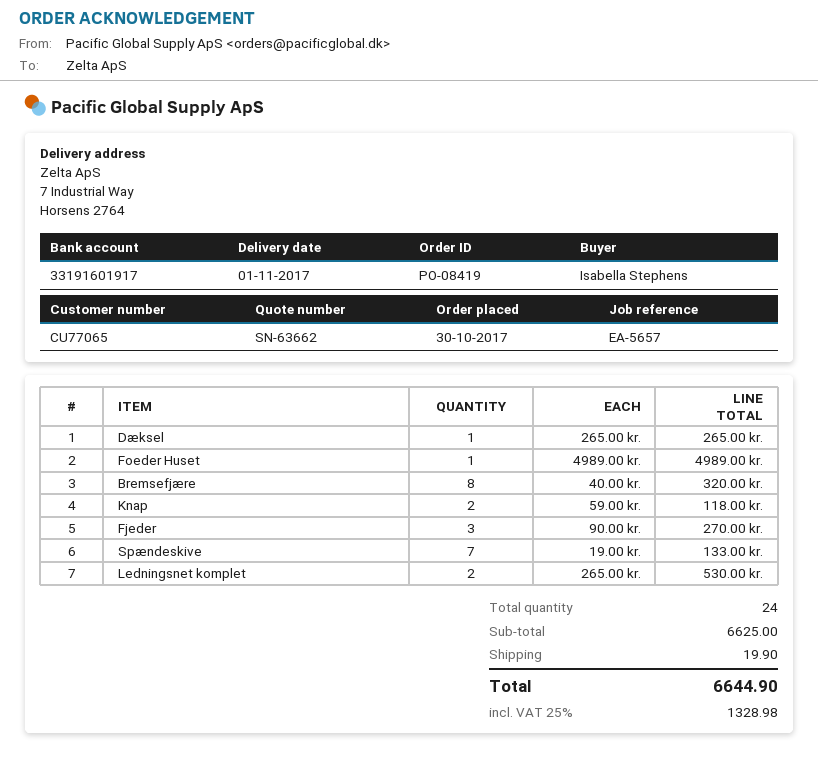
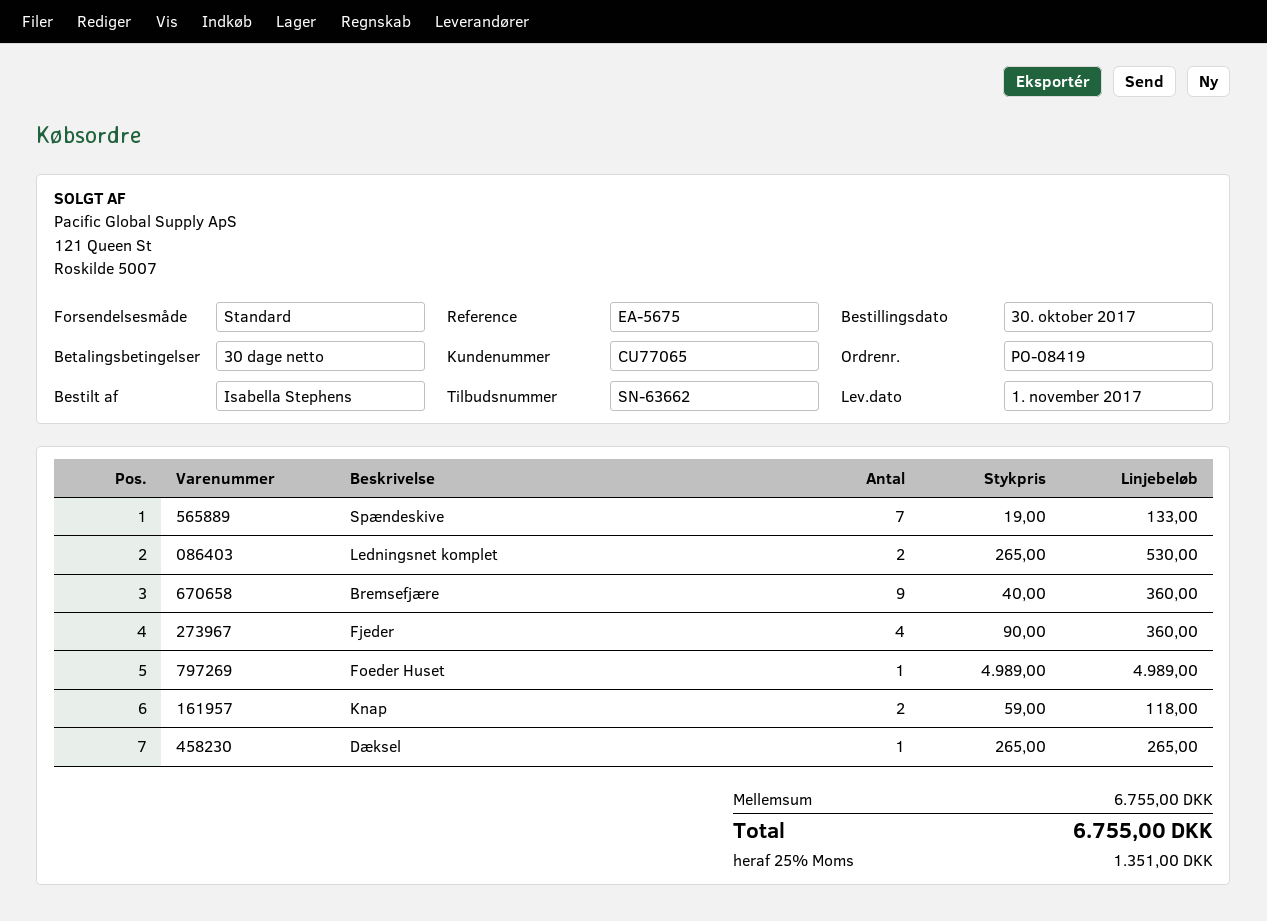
reference: EA-5657 -> EA-5675
Bremsefjære: 8 x 40.00 = 320.00 -> 9 x 40.00 = 360.00
Fjeder: 3 x 90.00 = 270.00 -> 4 x 90.00 = 360.00
subtotal: 6625.00 -> 6755.00
shipping: 19.90 -> none
tax: 25% = 1328.98 -> 25% = 1351.00
total: 6644.90 -> 6755.00

